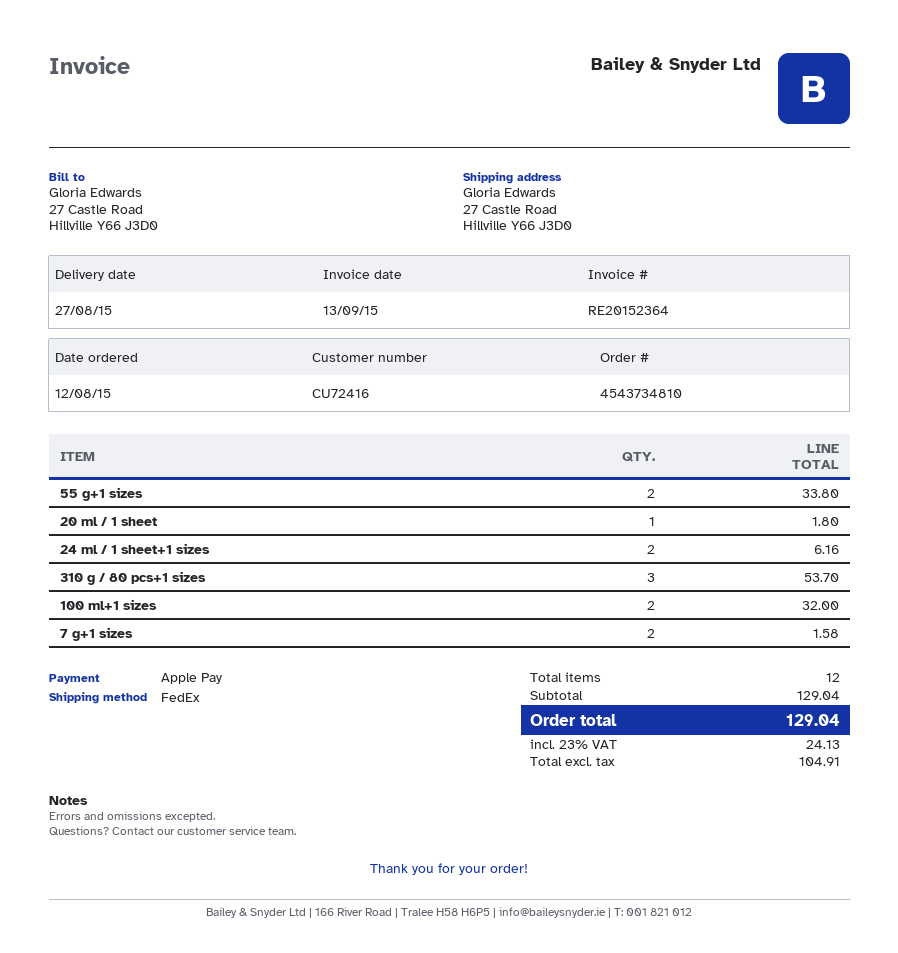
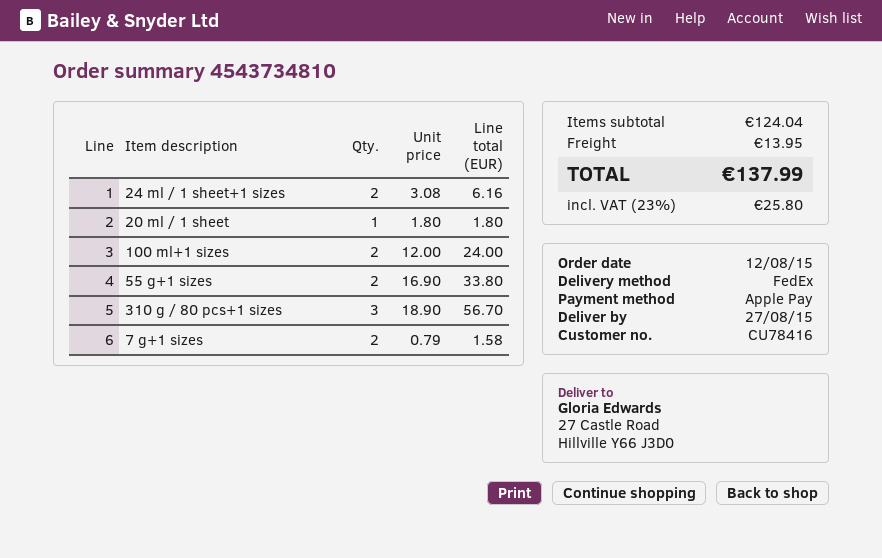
customer number: CU72416 -> CU78416
310 g / 80 pcs+1 sizes: 3 for 53.70 -> 3 for 56.70
100 ml+1 sizes: 2 for 32.00 -> 2 for 24.00
subtotal: 129.04 -> 124.04
shipping: none -> 13.95
tax: 23% = 24.13 -> 23% = 25.80
total: 129.04 -> 137.99

